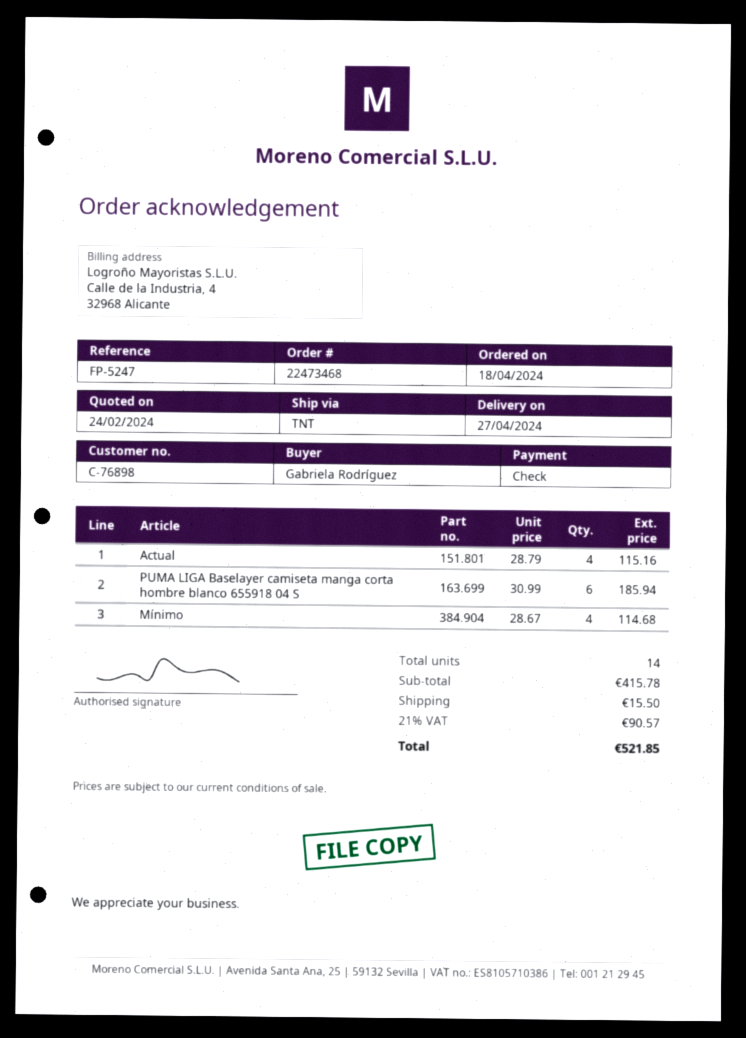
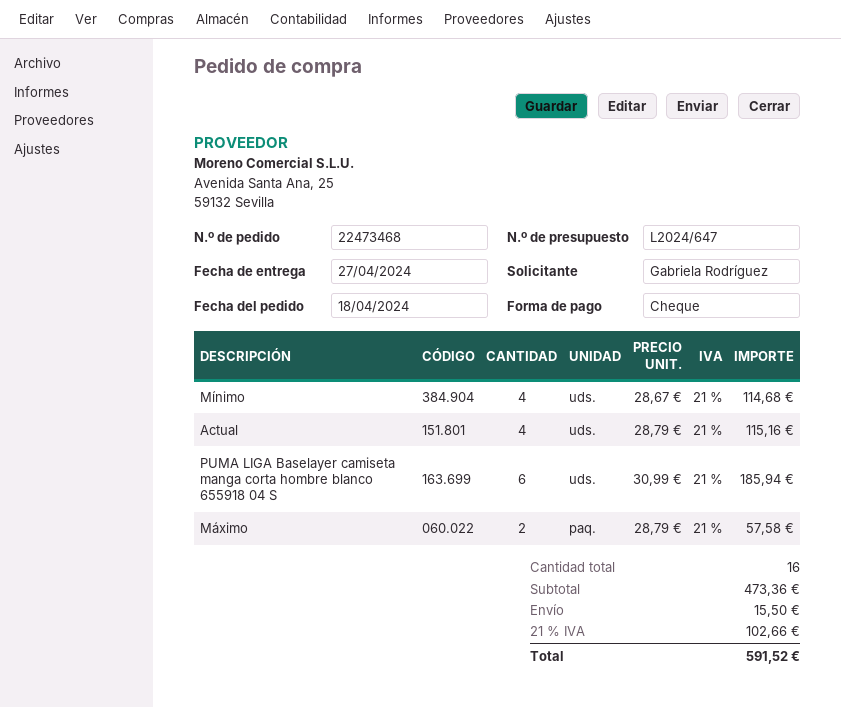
Máximo: none -> 2 x 28.79 = 57.58
total quantity: 14 -> 16
subtotal: 415.78 -> 473.36
tax: 21% = 90.57 -> 21% = 102.66
total: 521.85 -> 591.52

